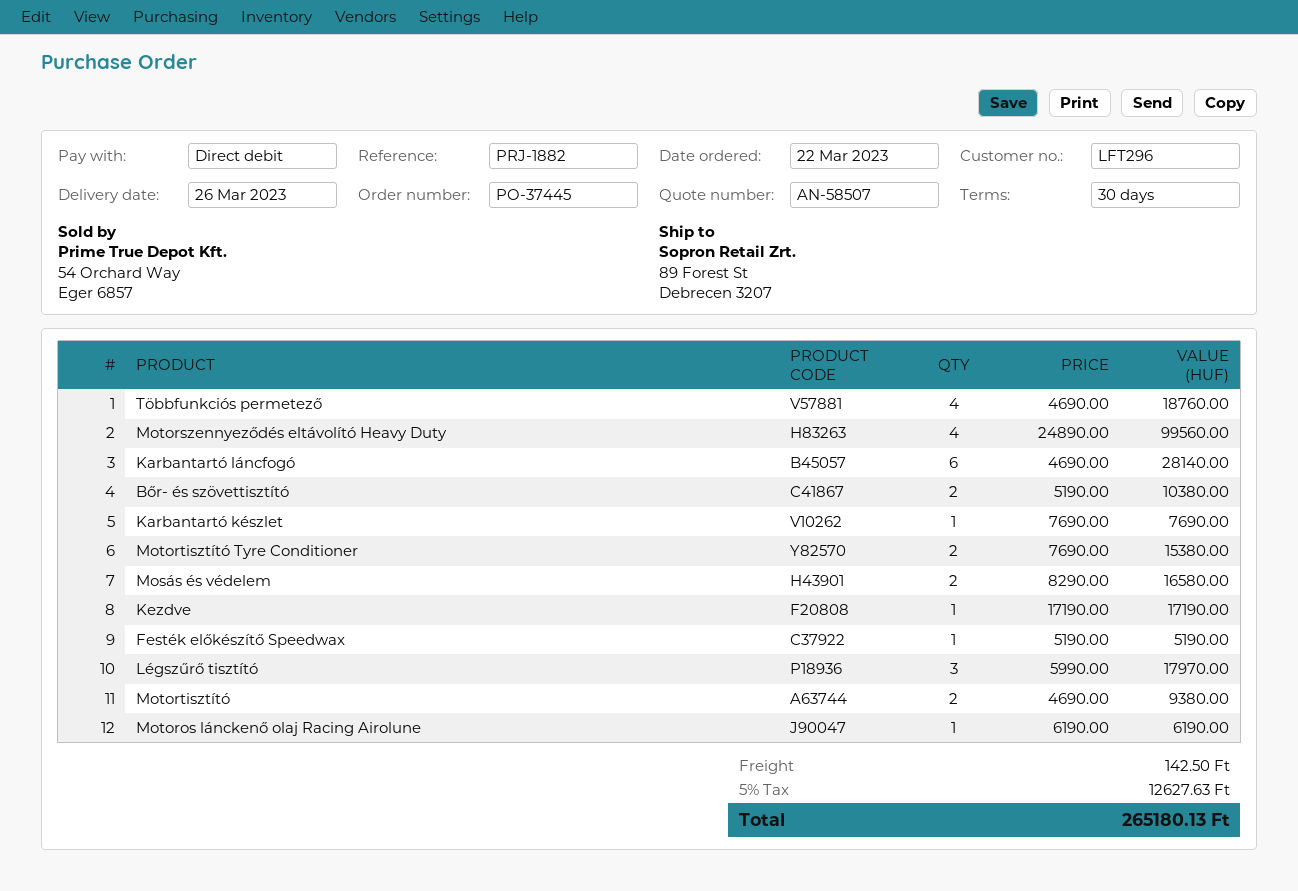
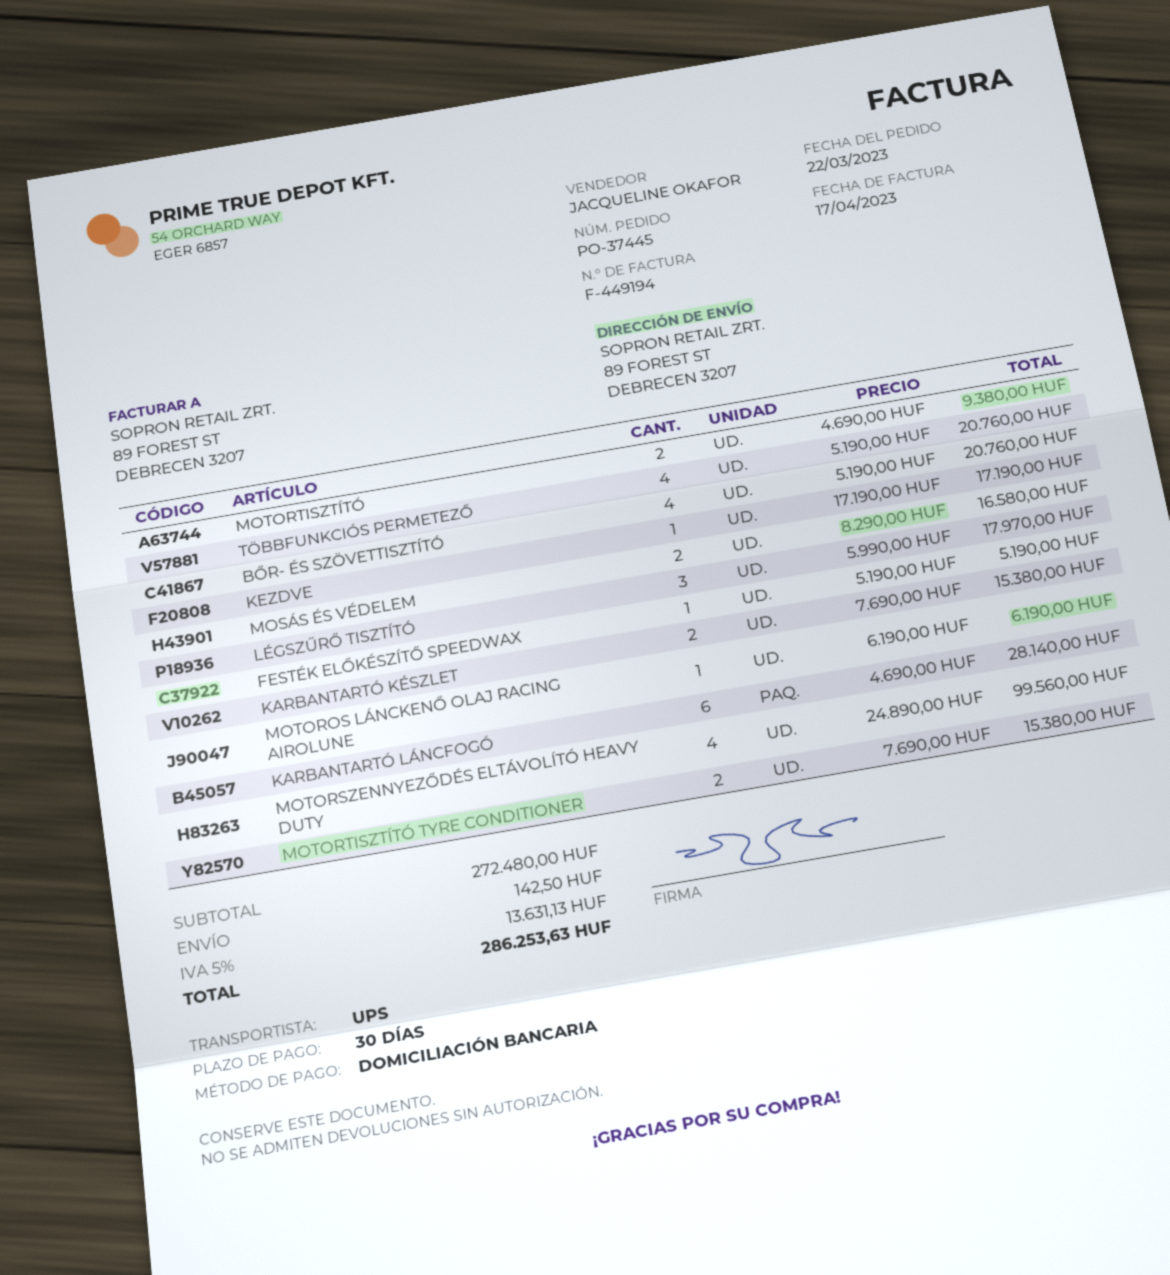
Többfunkciós permetező: 4 x 4690.00 = 18760.00 -> 4 x 5190.00 = 20760.00
Bőr- és szövettisztító: 2 x 5190.00 = 10380.00 -> 4 x 5190.00 = 20760.00
Karbantartó készlet: 1 x 7690.00 = 7690.00 -> 2 x 7690.00 = 15380.00
tax: 5% = 12627.63 -> 5% = 13631.13
total: 265180.13 -> 286253.63

